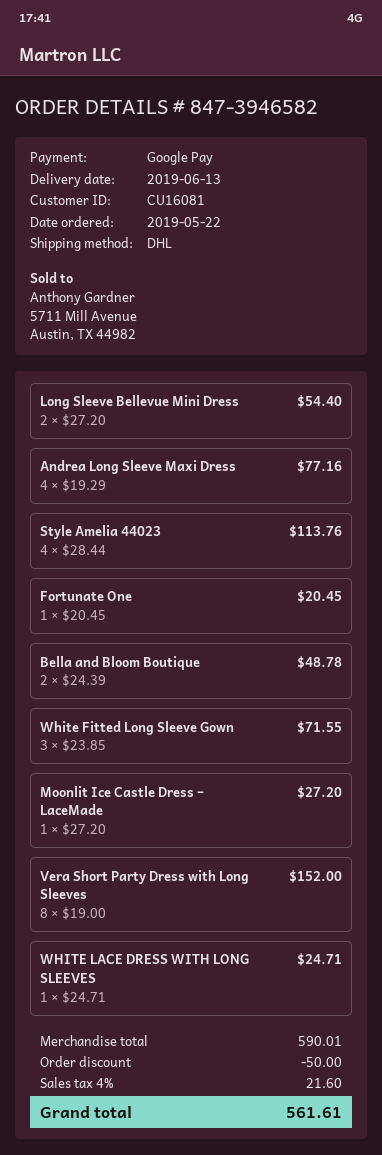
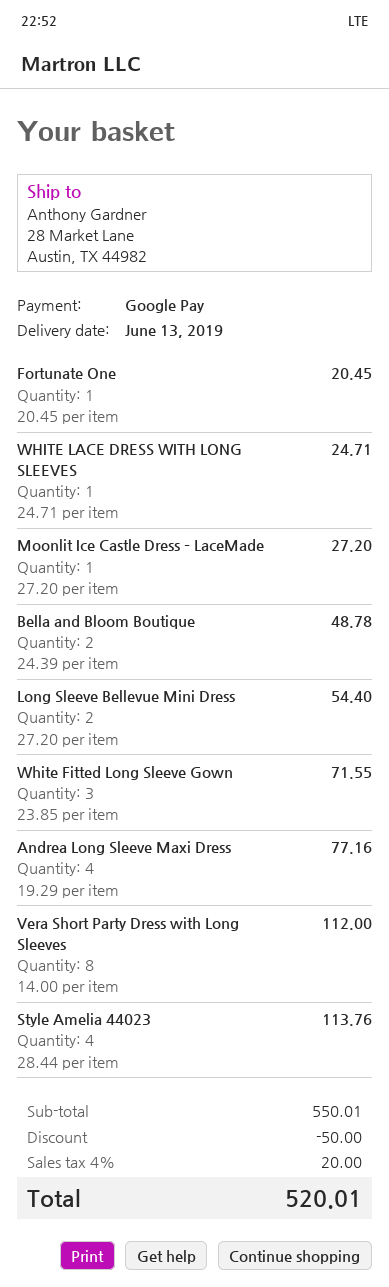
Vera Short Party Dress with Long Sleeves: 8 x 19.00 = 152.00 -> 8 x 14.00 = 112.00
subtotal: 590.01 -> 550.01
tax: 4% = 21.60 -> 4% = 20.00
total: 561.61 -> 520.01

